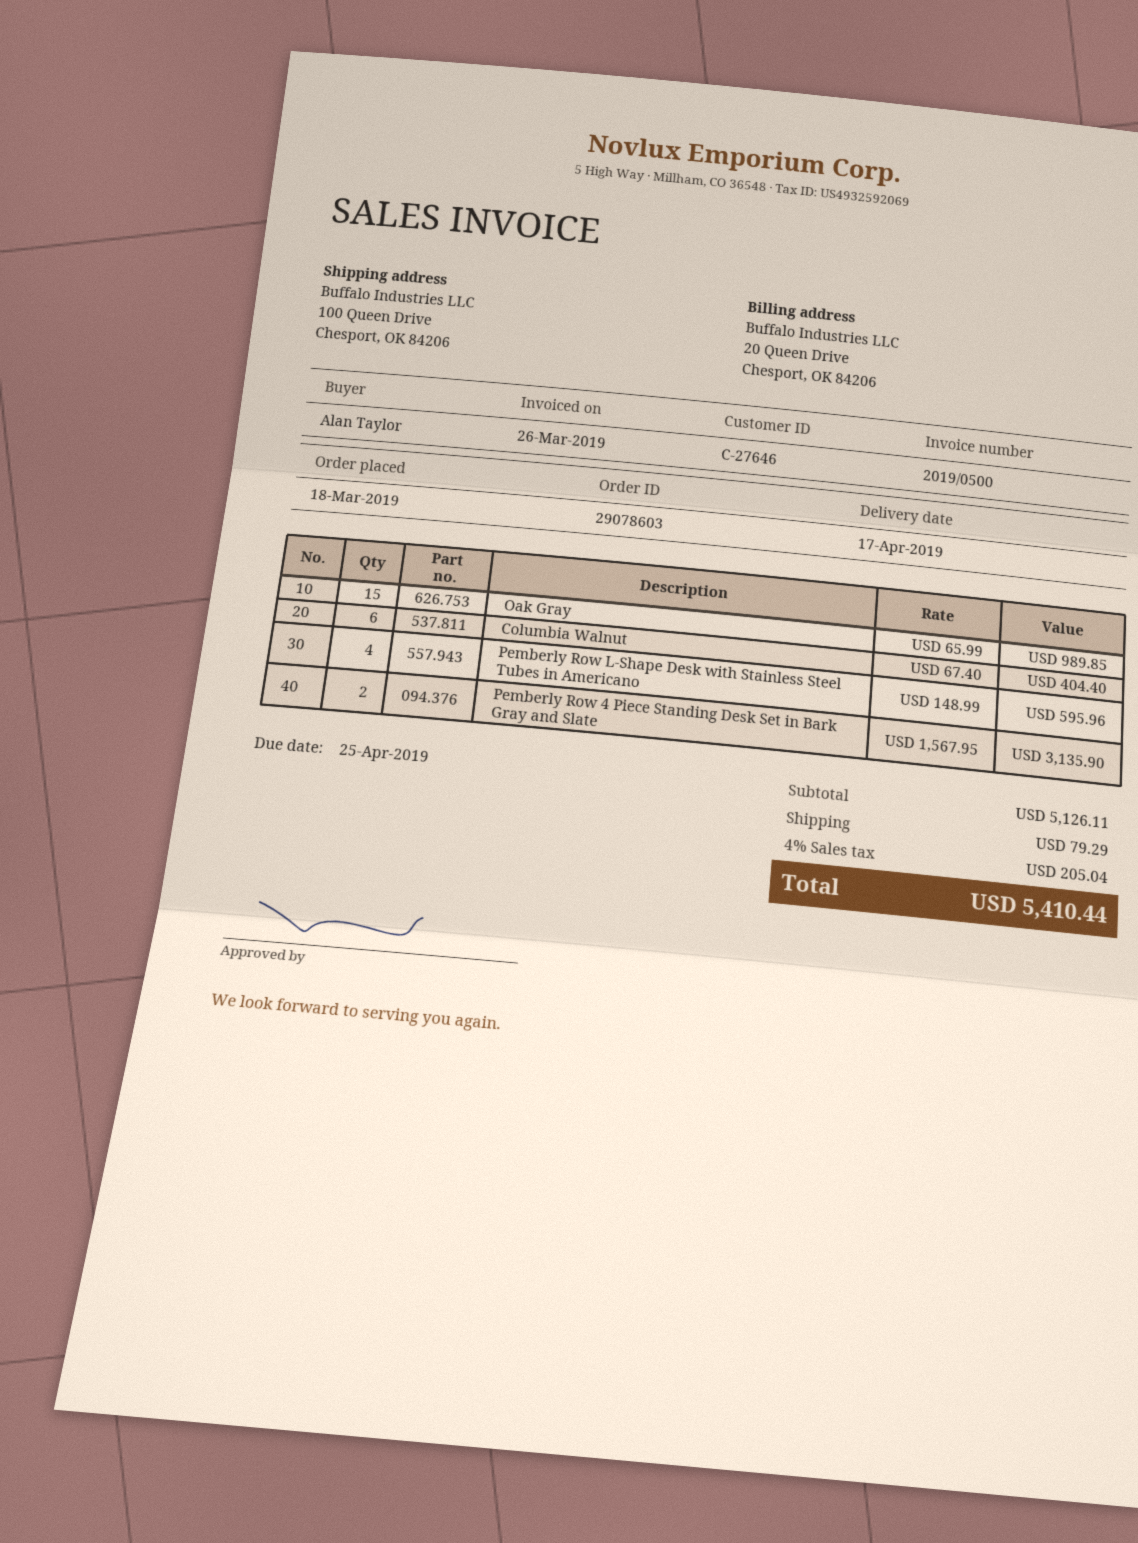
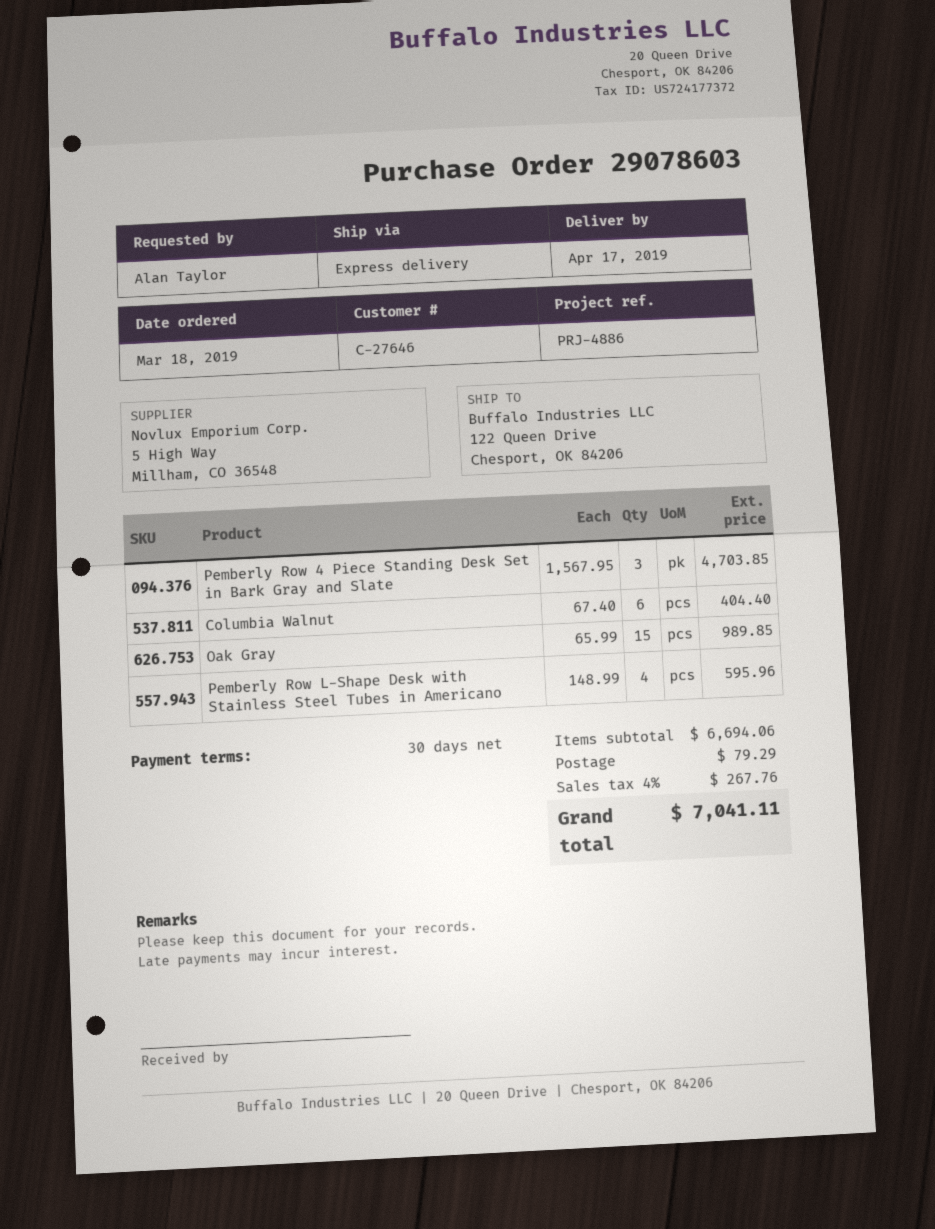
ship to: 100 Queen Drive, Chesport, OK 84206 -> 122 Queen Drive, Chesport, OK 84206
Pemberly Row 4 Piece Standing Desk Set in Bark Gray and Slate: 2 x 1567.95 = 3135.90 -> 3 x 1567.95 = 4703.85
subtotal: 5126.11 -> 6694.06
tax: 4% = 205.04 -> 4% = 267.76
total: 5410.44 -> 7041.11

